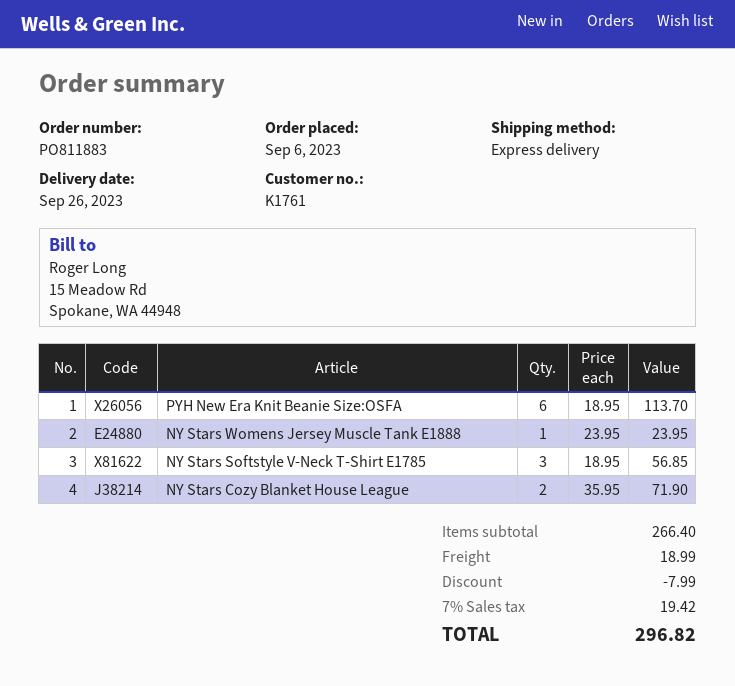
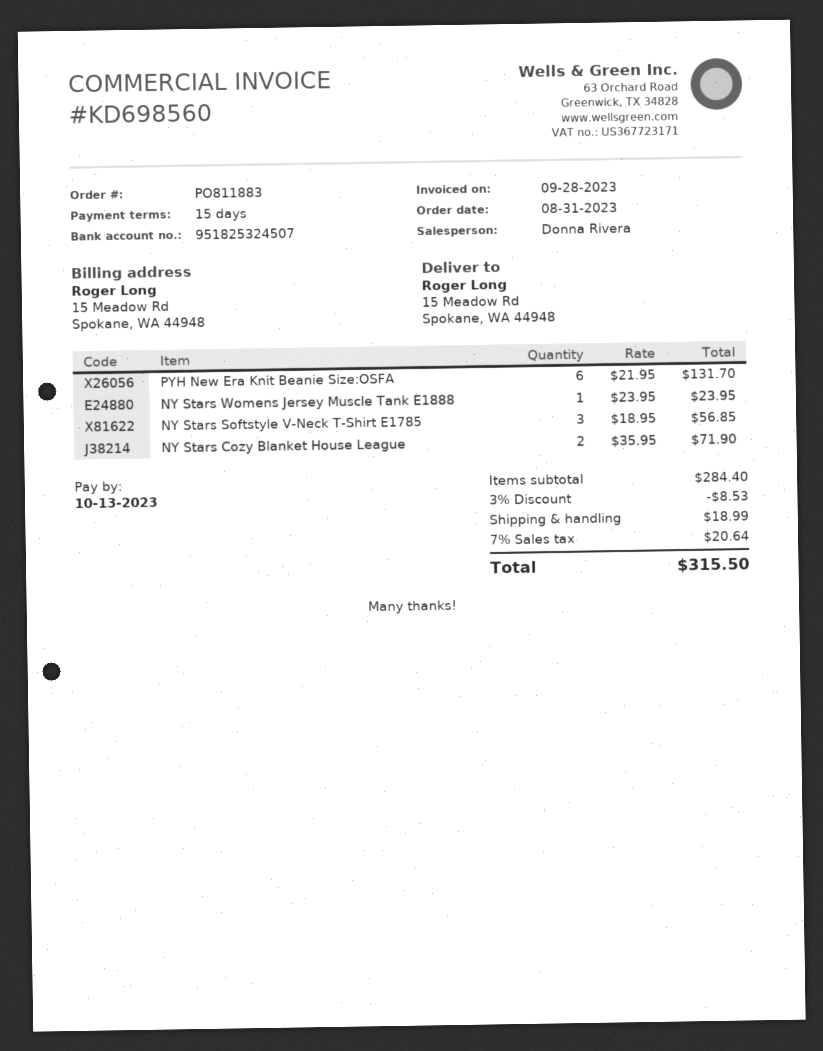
order date: 2023-09-06 -> 2023-08-31
PYH New Era Knit Beanie Size:OSFA: 6 x 18.95 = 113.70 -> 6 x 21.95 = 131.70
subtotal: 266.40 -> 284.40
discount: 7.99 -> 8.53
tax: 7% = 19.42 -> 7% = 20.64
total: 296.82 -> 315.50

